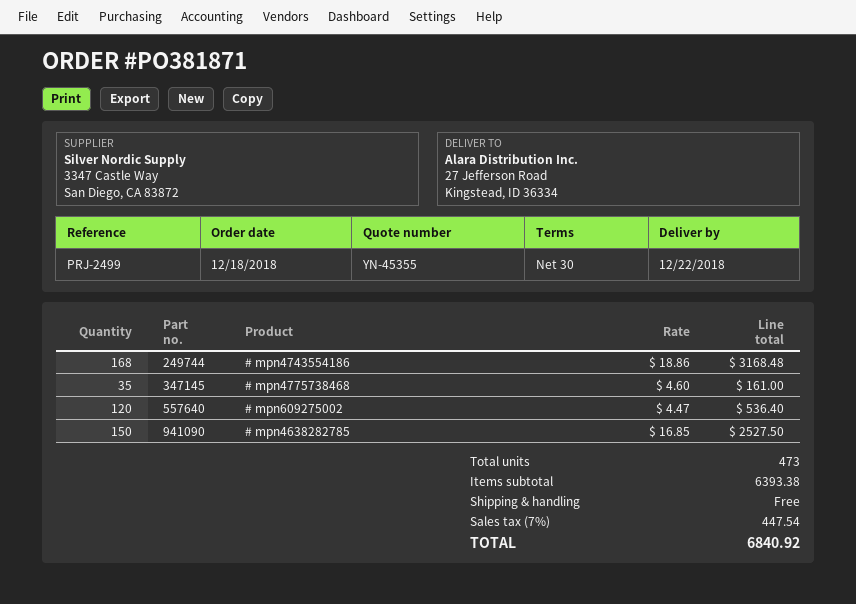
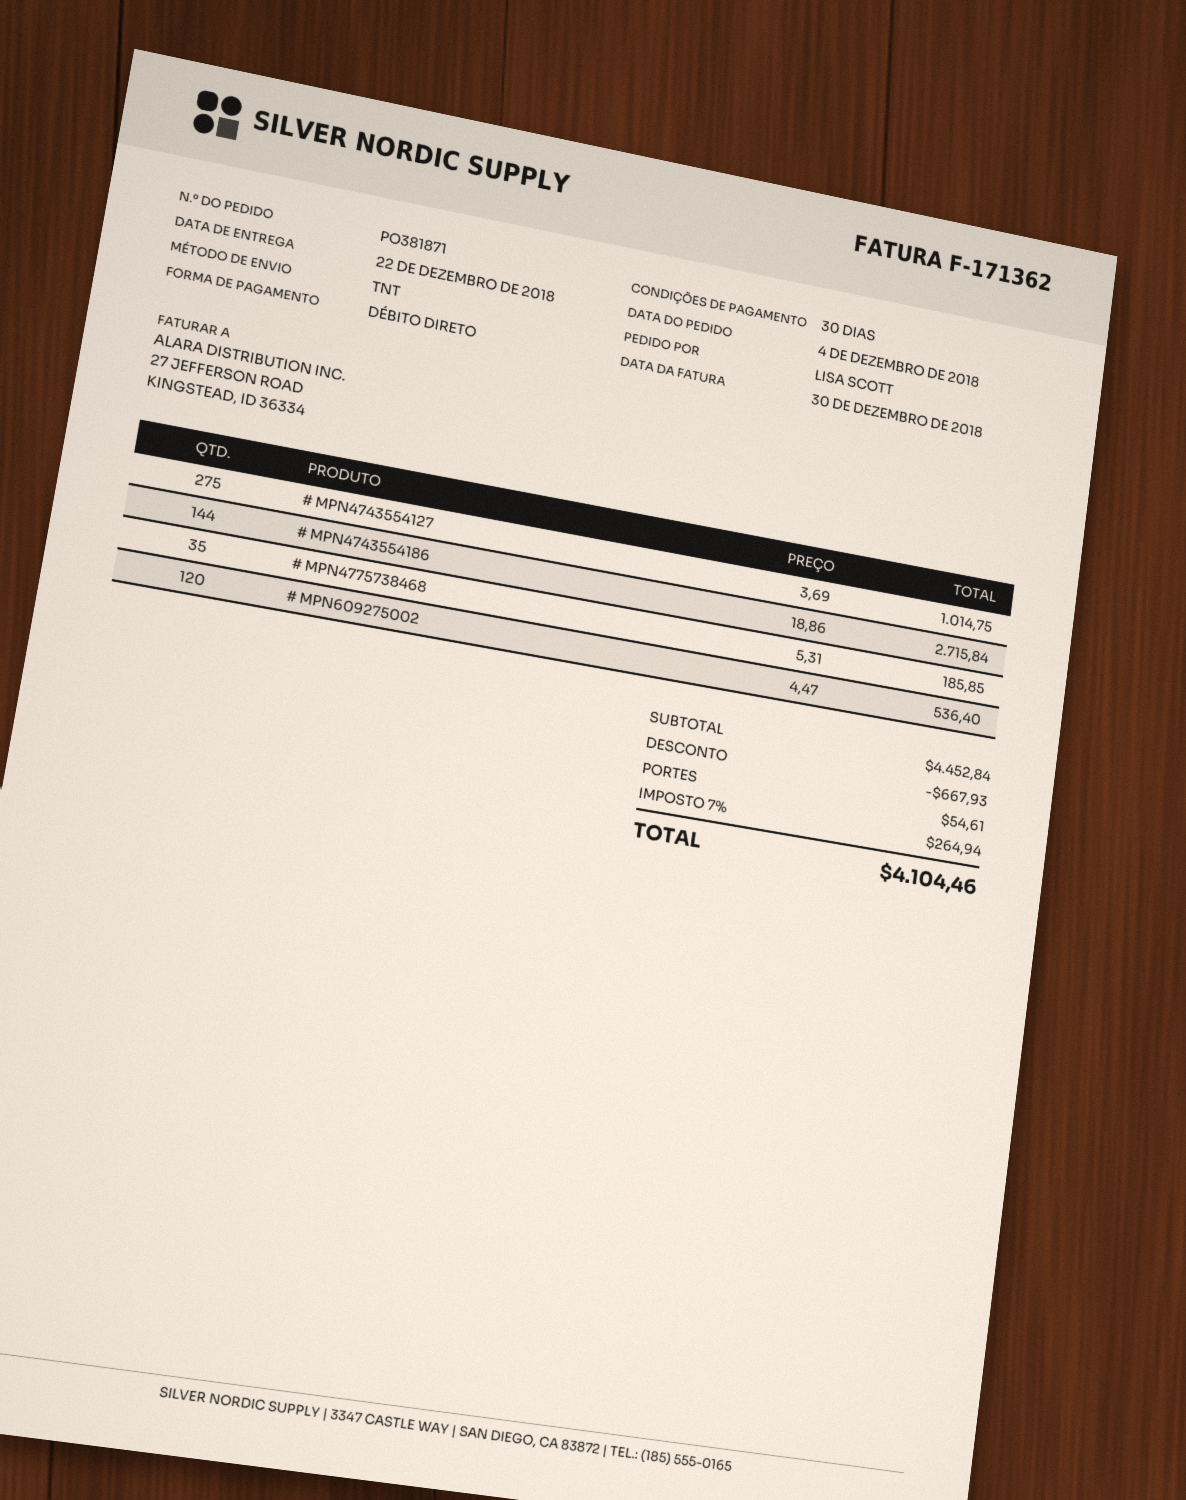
order date: 2018-12-18 -> 2018-12-04
# mpn4743554186: 168 x 18.86 = 3168.48 -> 144 x 18.86 = 2715.84
# mpn4775738468: 35 x 4.60 = 161.00 -> 35 x 5.31 = 185.85
# mpn4638282785: 150 x 16.85 = 2527.50 -> none
# MPN4743554127: none -> 275 x 3.69 = 1014.75
subtotal: 6393.38 -> 4452.84
discount: none -> 667.93
shipping: 0.00 -> 54.61
tax: 7% = 447.54 -> 7% = 264.94
total: 6840.92 -> 4104.46

